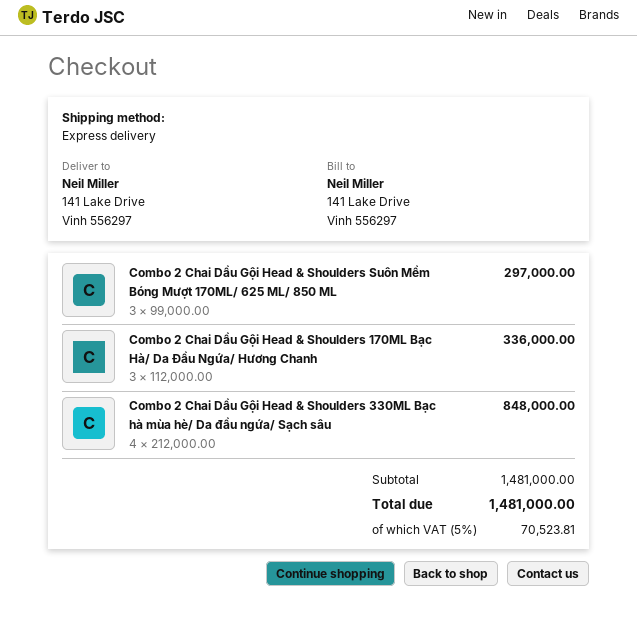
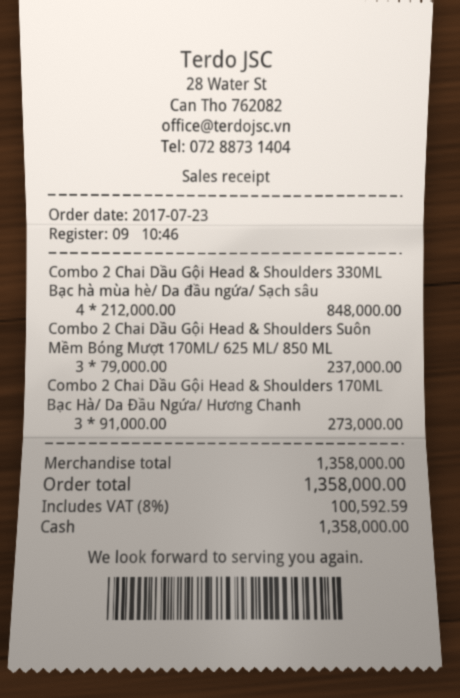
Combo 2 Chai Dầu Gội Head & Shoulders Suôn Mềm Bóng Mượt 170ML/ 625 ML/ 850 ML: 3 x 99000.00 = 297000.00 -> 3 x 79000.00 = 237000.00
Combo 2 Chai Dầu Gội Head & Shoulders 170ML Bạc Hà/ Da Đầu Ngứa/ Hương Chanh: 3 x 112000.00 = 336000.00 -> 3 x 91000.00 = 273000.00
subtotal: 1481000.00 -> 1358000.00
tax: 5% = 70523.81 -> 8% = 100592.59
total: 1481000.00 -> 1358000.00

